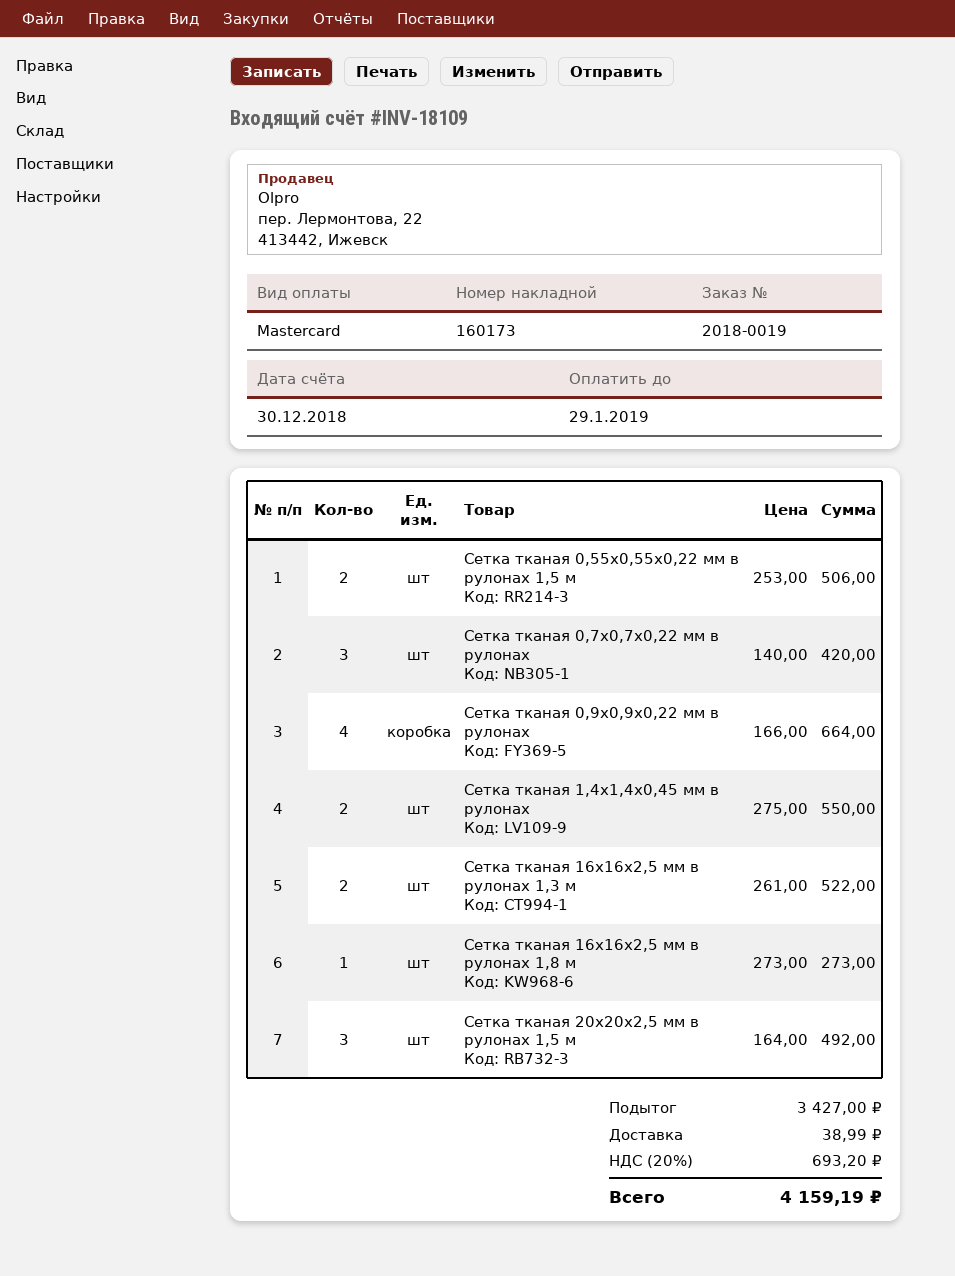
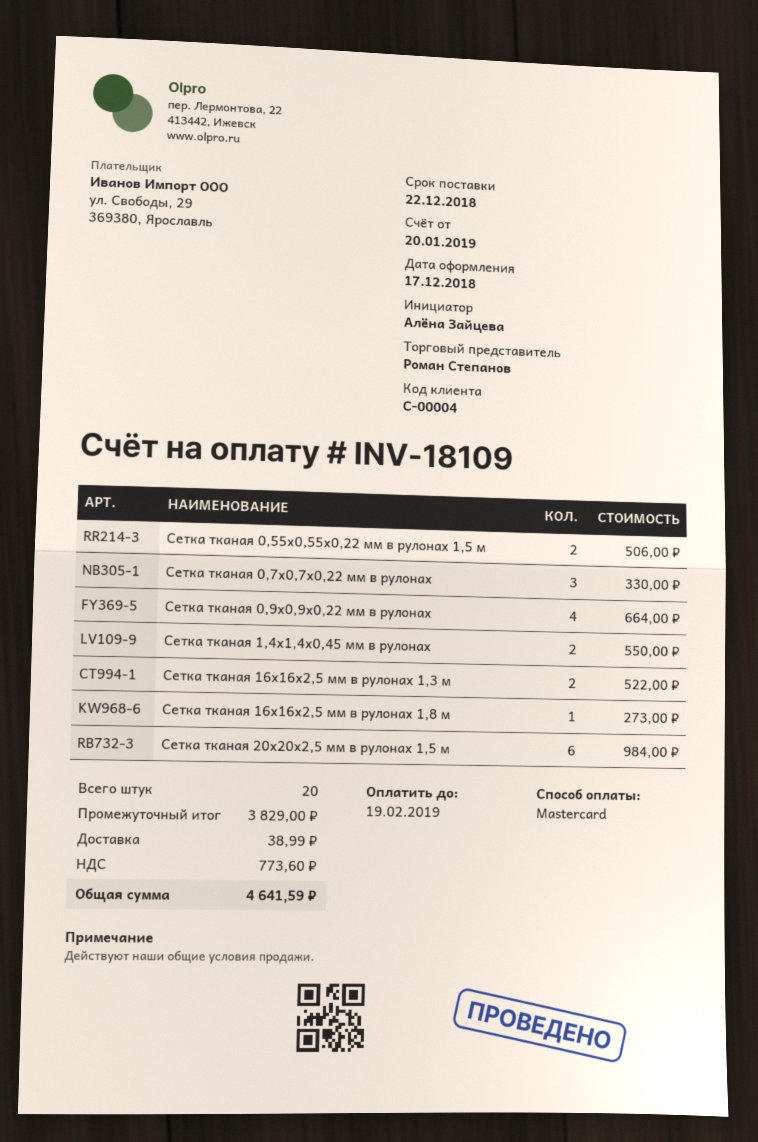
invoice date: 2018-12-30 -> 2019-01-20
due date: 2019-01-29 -> 2019-02-19
Сетка тканая 0,7х0,7х0,22 мм в рулонах: 3 for 420.00 -> 3 for 330.00
Сетка тканая 20х20х2,5 мм в рулонах 1,5 м: 3 for 492.00 -> 6 for 984.00
subtotal: 3427.00 -> 3829.00
tax: 693.20 -> 773.60
total: 4159.19 -> 4641.59

